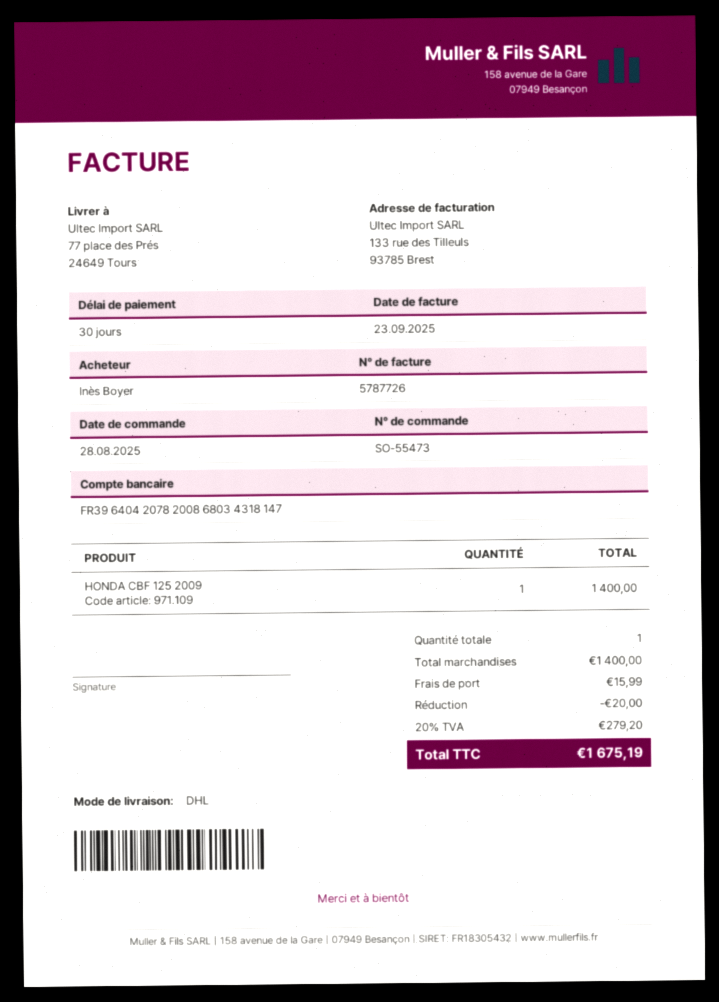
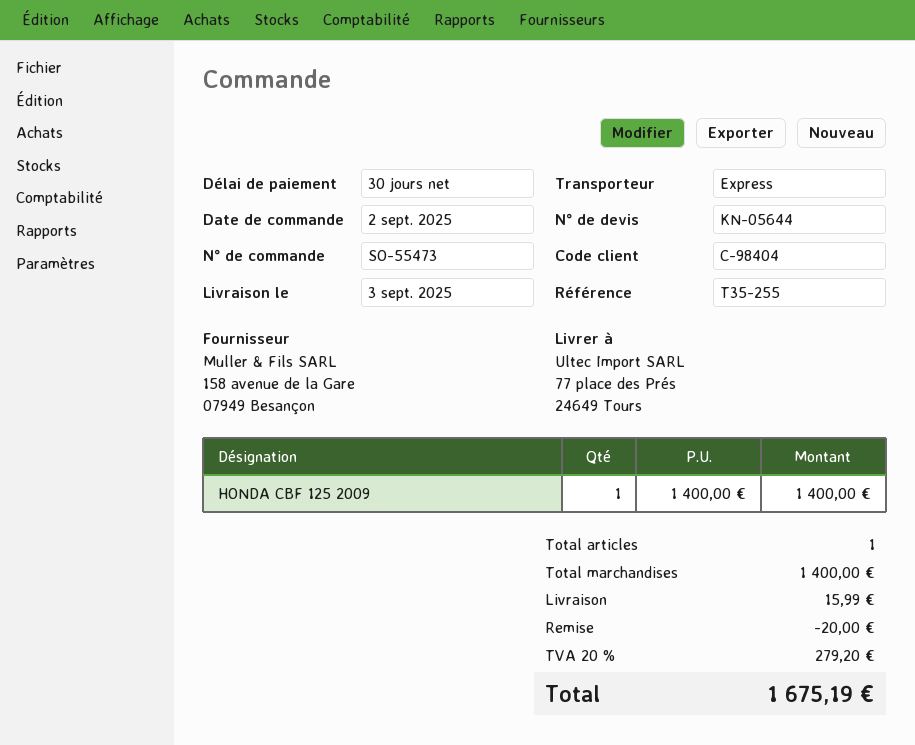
order date: 2025-08-28 -> 2025-09-02
shipping method: DHL -> express

